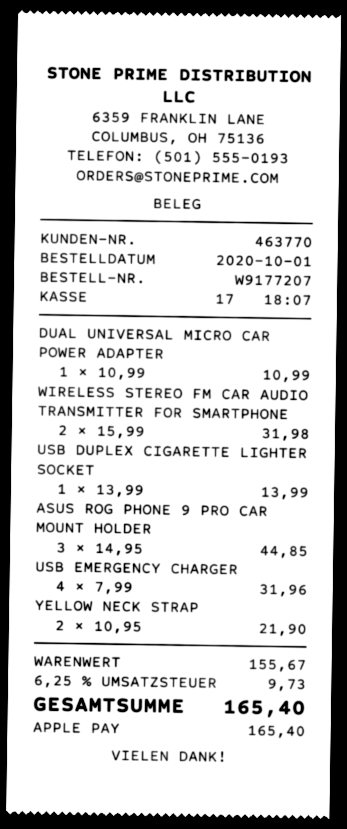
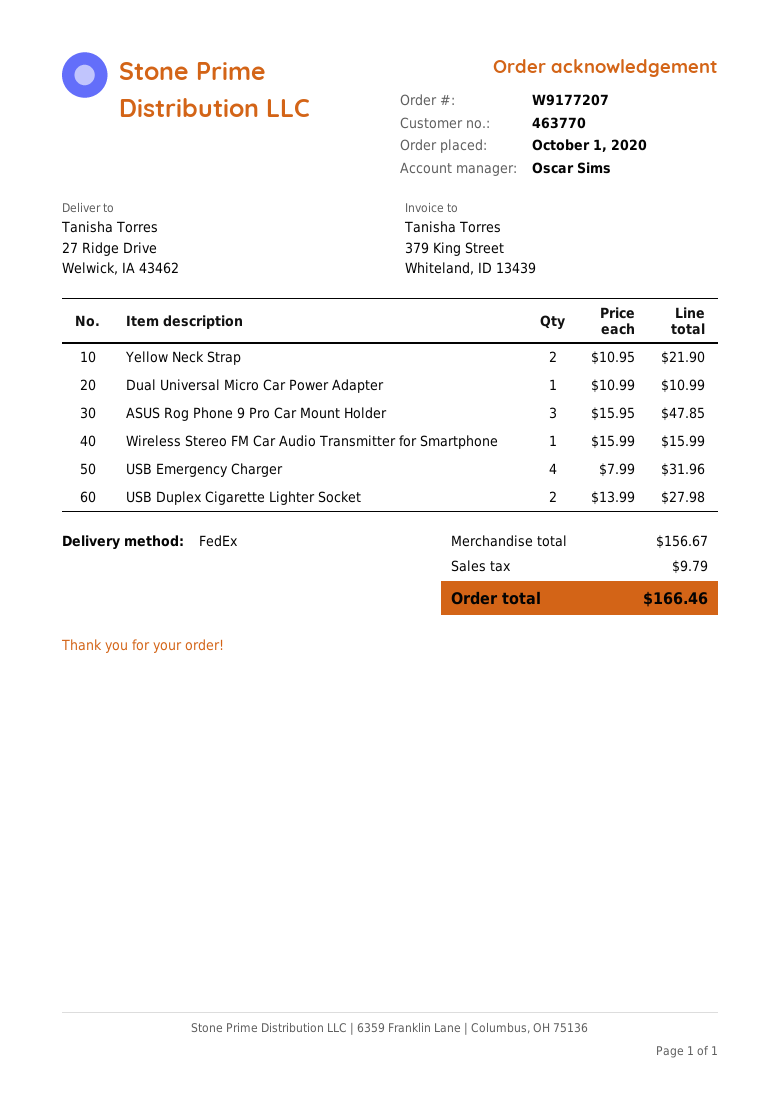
WIRELESS STEREO FM CAR AUDIO TRANSMITTER FOR SMARTPHONE: 2 x 15.99 = 31.98 -> 1 x 15.99 = 15.99
USB DUPLEX CIGARETTE LIGHTER SOCKET: 1 x 13.99 = 13.99 -> 2 x 13.99 = 27.98
ASUS ROG PHONE 9 PRO CAR MOUNT HOLDER: 3 x 14.95 = 44.85 -> 3 x 15.95 = 47.85
subtotal: 155.67 -> 156.67
tax: 9.73 -> 9.79
total: 165.40 -> 166.46

